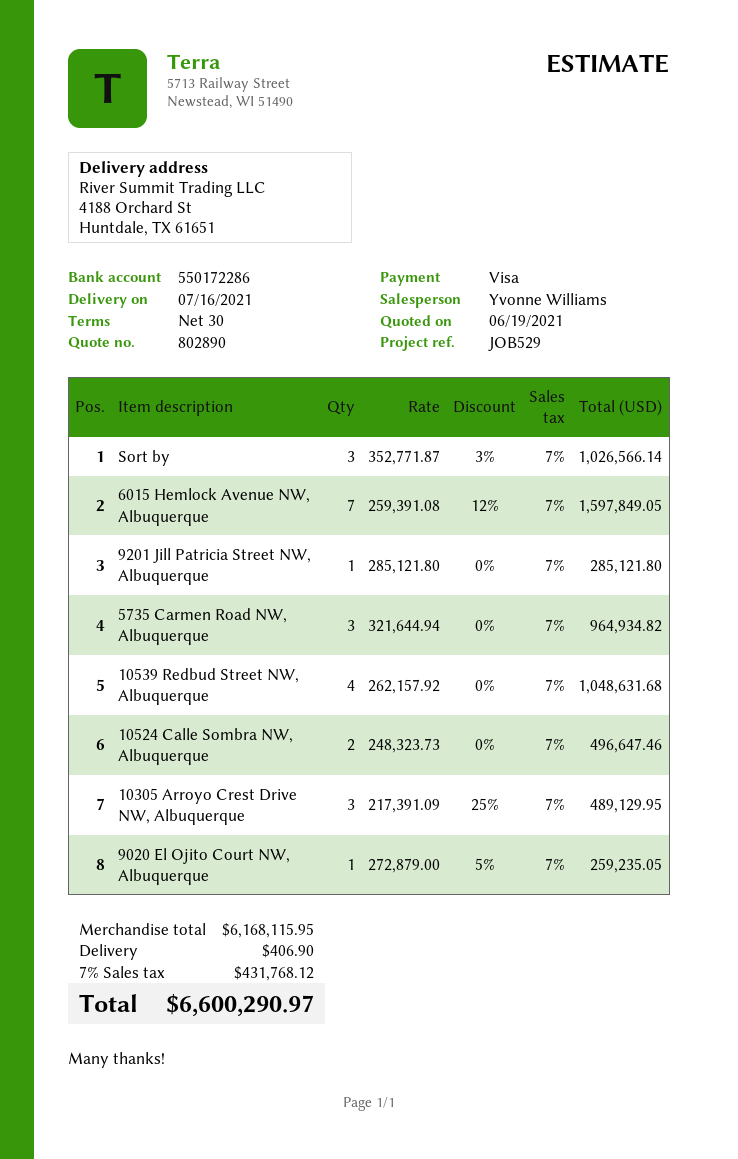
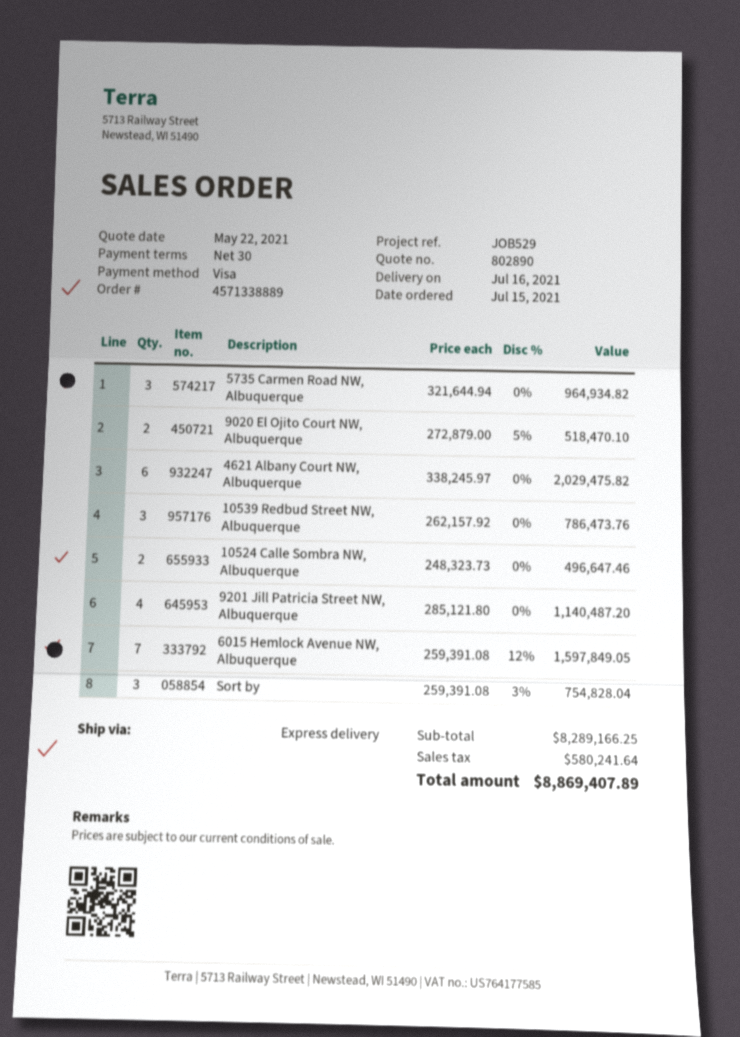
quote date: 2021-06-19 -> 2021-05-22
Sort by: 3 x 352771.87 - 3% = 1026566.14 -> 3 x 259391.08 - 3% = 754828.04
9201 Jill Patricia Street NW, Albuquerque: 1 x 285121.80 = 285121.80 -> 4 x 285121.80 = 1140487.20
10539 Redbud Street NW, Albuquerque: 4 x 262157.92 = 1048631.68 -> 3 x 262157.92 = 786473.76
10305 Arroyo Crest Drive NW, Albuquerque: 3 x 217391.09 - 25% = 489129.95 -> none
9020 El Ojito Court NW, Albuquerque: 1 x 272879.00 - 5% = 259235.05 -> 2 x 272879.00 - 5% = 518470.10
4621 Albany Court NW, Albuquerque: none -> 6 x 338245.97 = 2029475.82
subtotal: 6168115.95 -> 8289166.25
shipping: 406.90 -> none
tax: 431768.12 -> 580241.64
total: 6600290.97 -> 8869407.89

